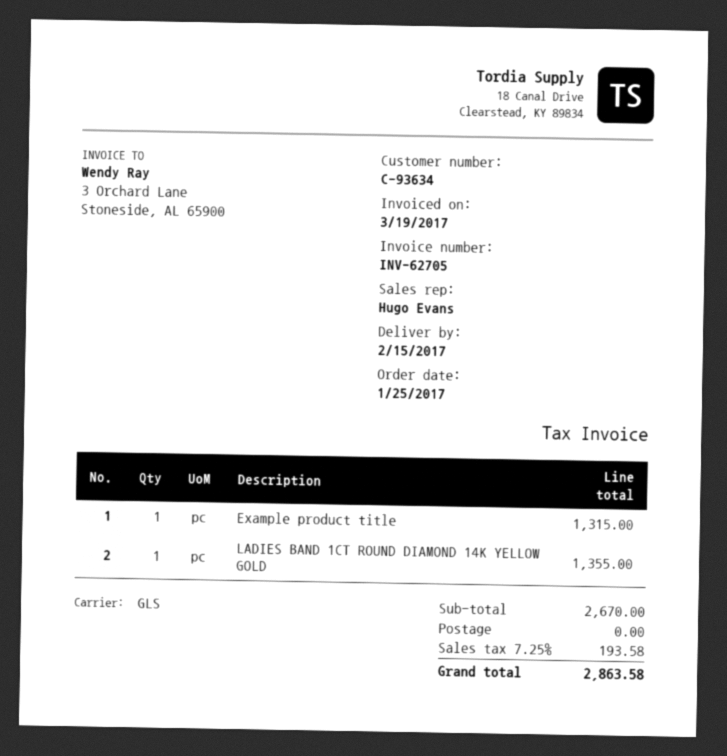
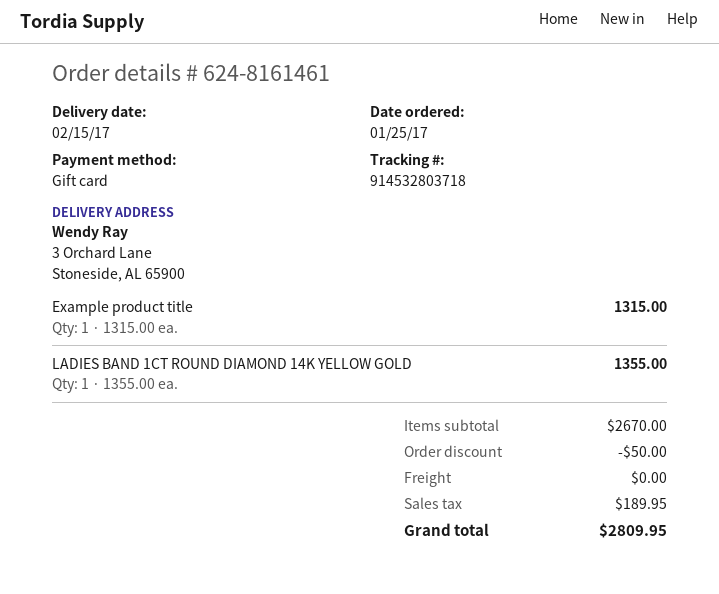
discount: none -> 50.00
tax: 193.58 -> 189.95
total: 2863.58 -> 2809.95

